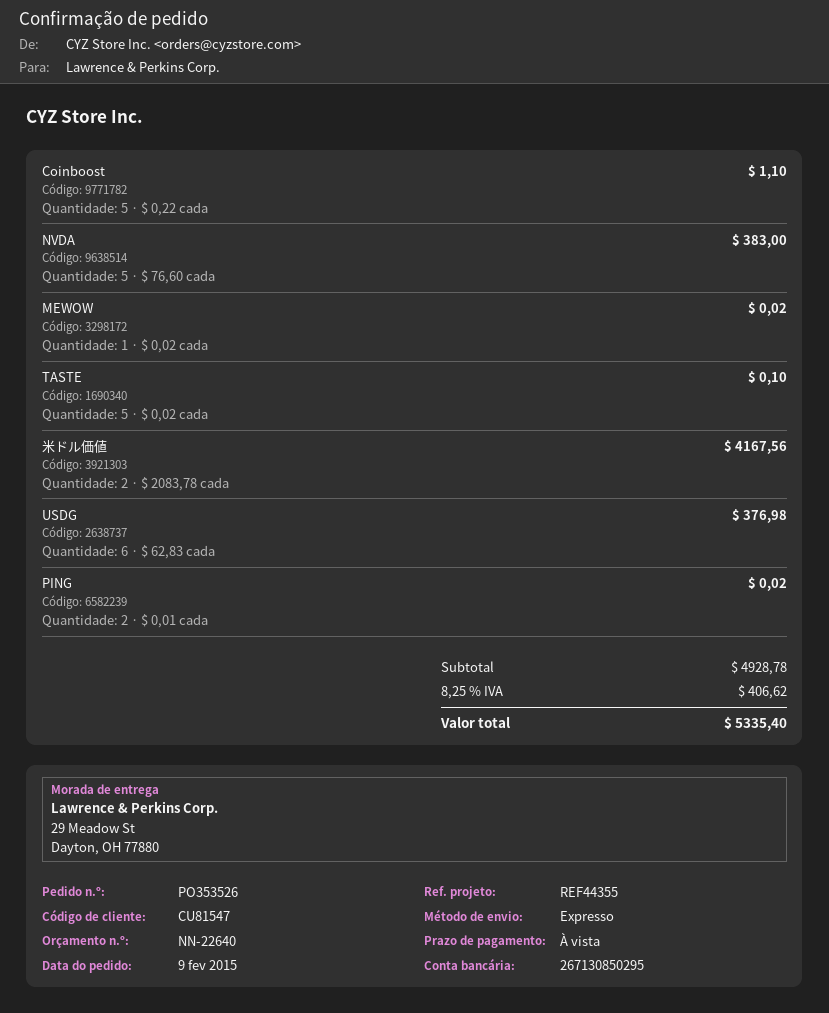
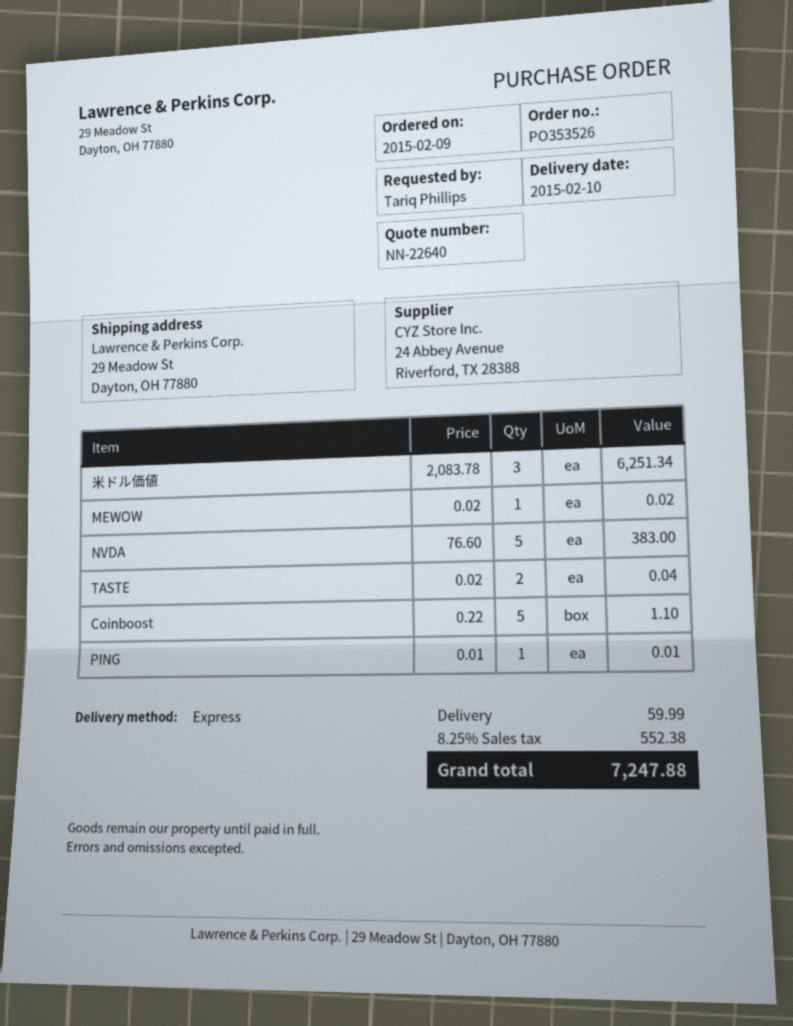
TASTE: 5 x 0.02 = 0.10 -> 2 x 0.02 = 0.04
米ドル価値: 2 x 2083.78 = 4167.56 -> 3 x 2083.78 = 6251.34
USDG: 6 x 62.83 = 376.98 -> none
PING: 2 x 0.01 = 0.02 -> 1 x 0.01 = 0.01
shipping: none -> 59.99
tax: 8.25% = 406.62 -> 8.25% = 552.38
total: 5335.40 -> 7247.88

